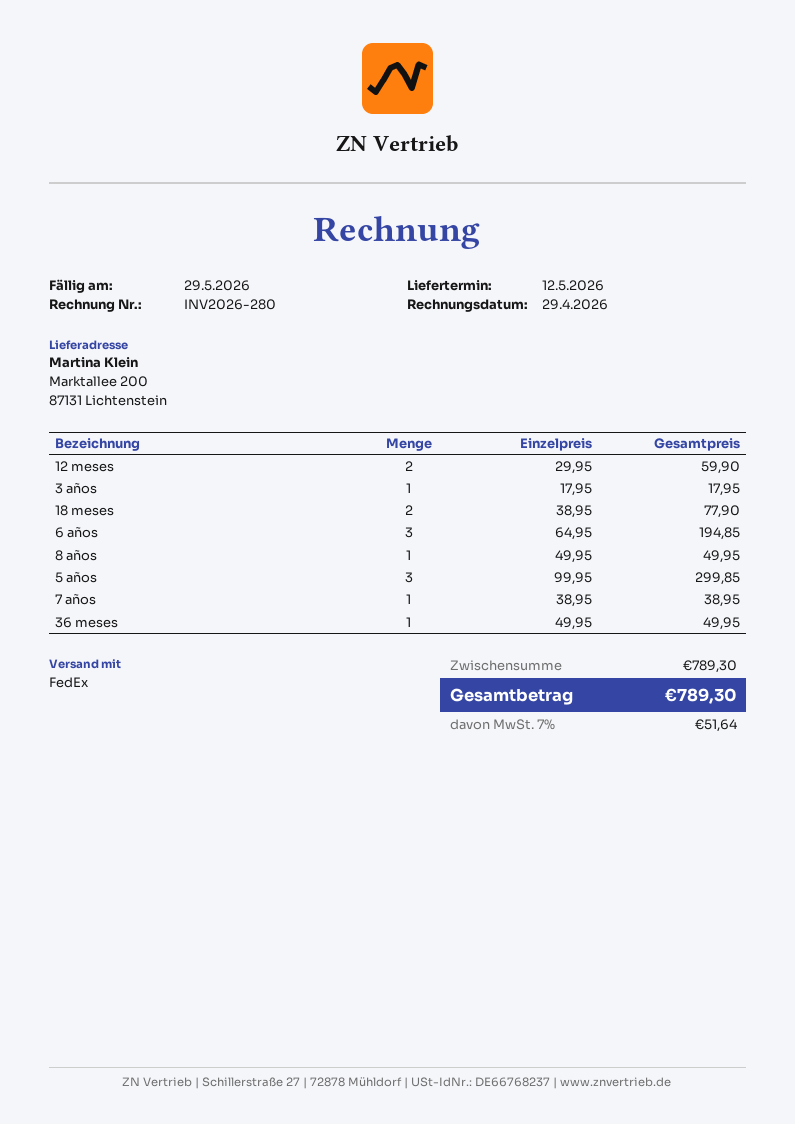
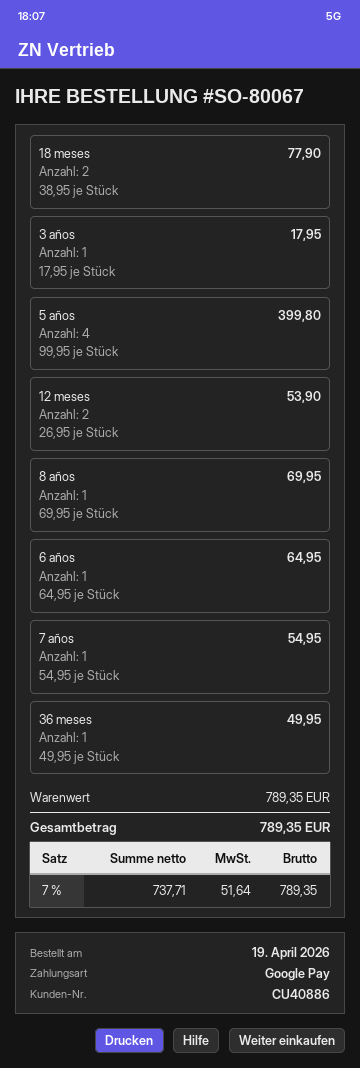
12 meses: 2 x 29.95 = 59.90 -> 2 x 26.95 = 53.90
6 años: 3 x 64.95 = 194.85 -> 1 x 64.95 = 64.95
8 años: 1 x 49.95 = 49.95 -> 1 x 69.95 = 69.95
5 años: 3 x 99.95 = 299.85 -> 4 x 99.95 = 399.80
7 años: 1 x 38.95 = 38.95 -> 1 x 54.95 = 54.95
subtotal: 789.30 -> 789.35
total: 789.30 -> 789.35

